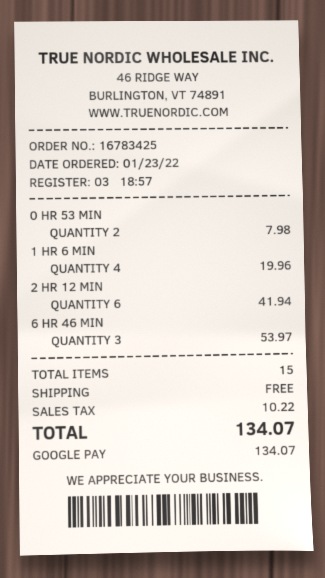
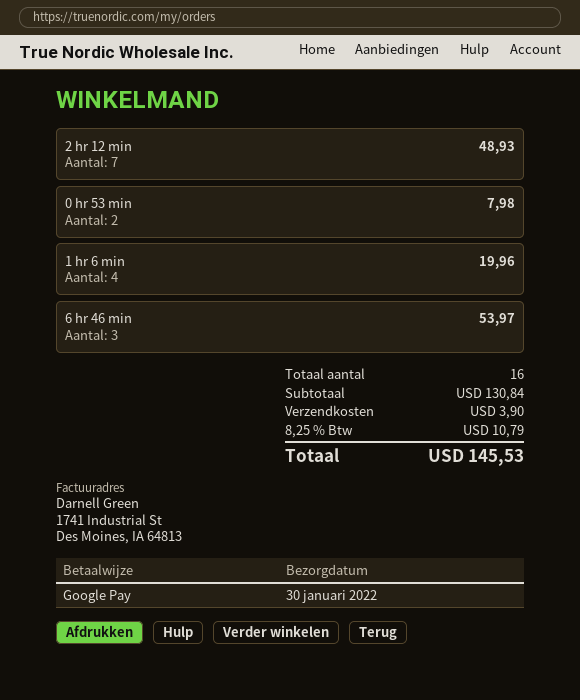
2 HR 12 MIN: 6 for 41.94 -> 7 for 48.93
total quantity: 15 -> 16
shipping: 0.00 -> 3.90
tax: 10.22 -> 10.79
total: 134.07 -> 145.53

